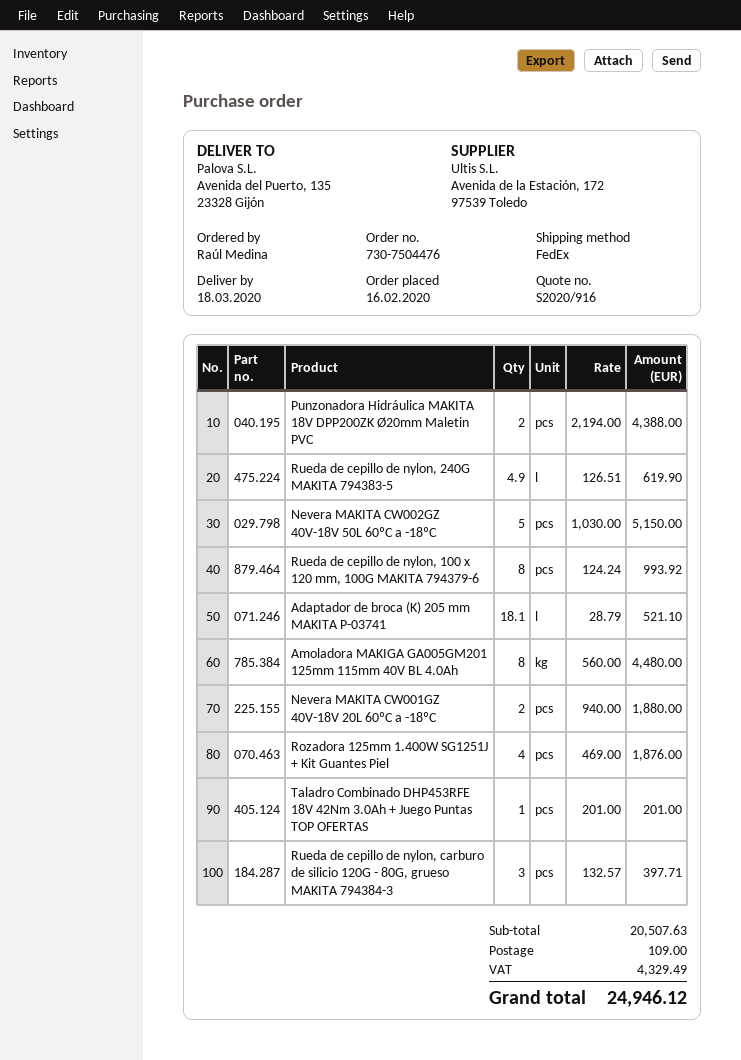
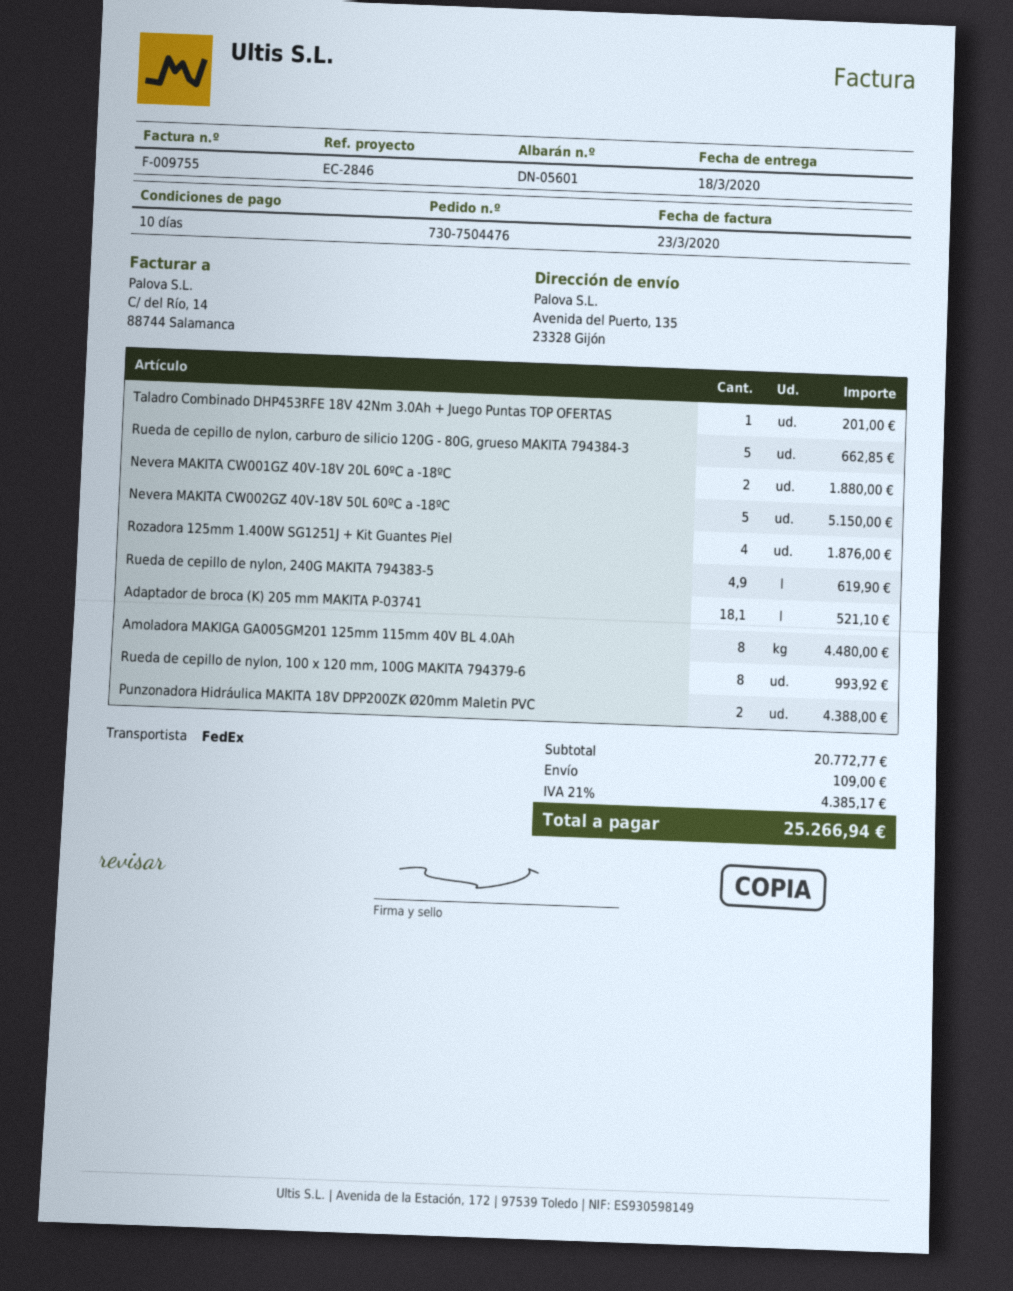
Rueda de cepillo de nylon, carburo de silicio 120G - 80G, grueso MAKITA 794384-3: 3 for 397.71 -> 5 for 662.85
subtotal: 20507.63 -> 20772.77
tax: 4329.49 -> 4385.17
total: 24946.12 -> 25266.94

